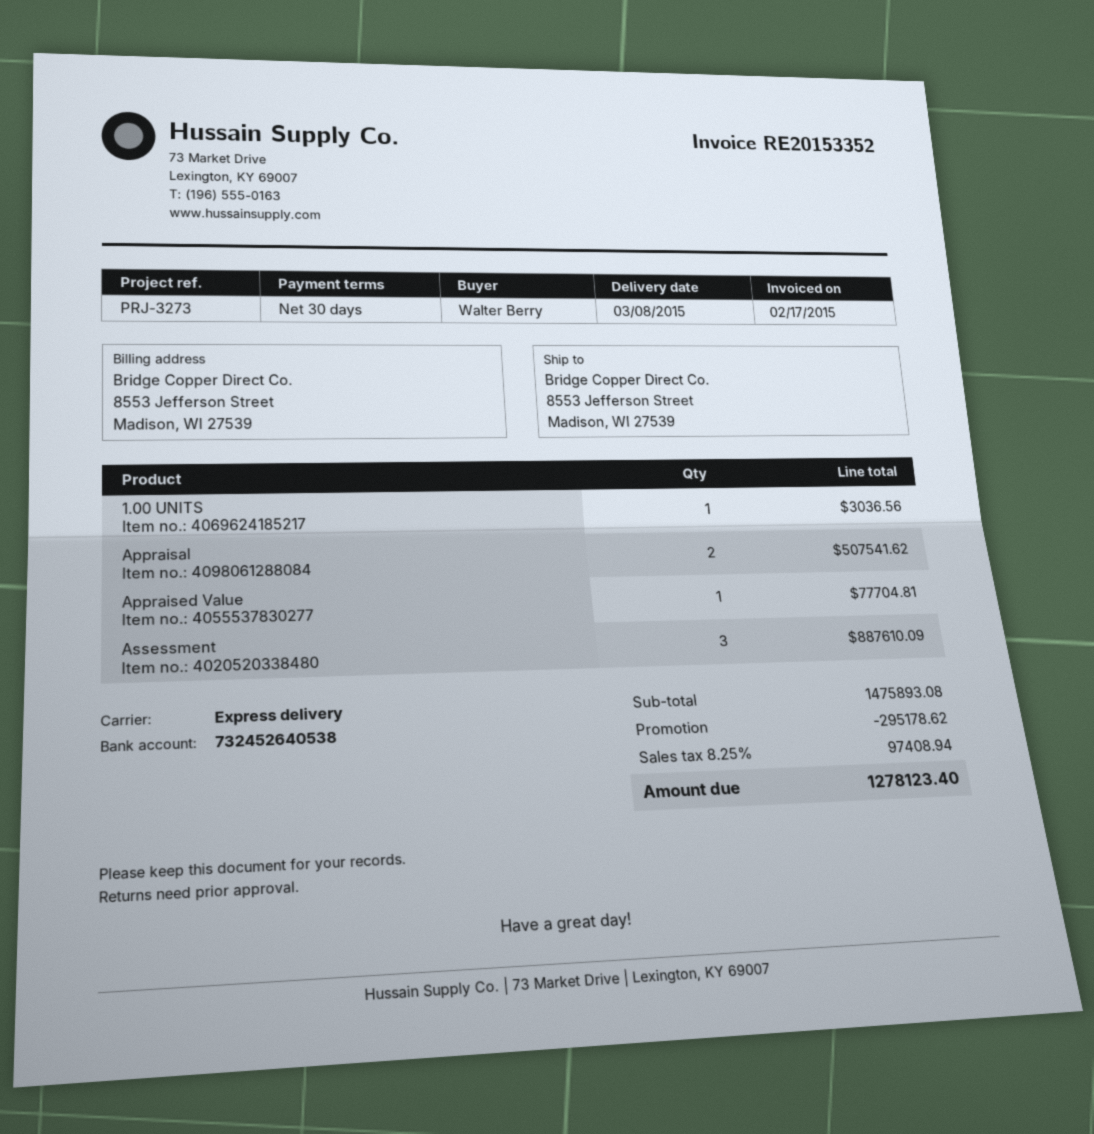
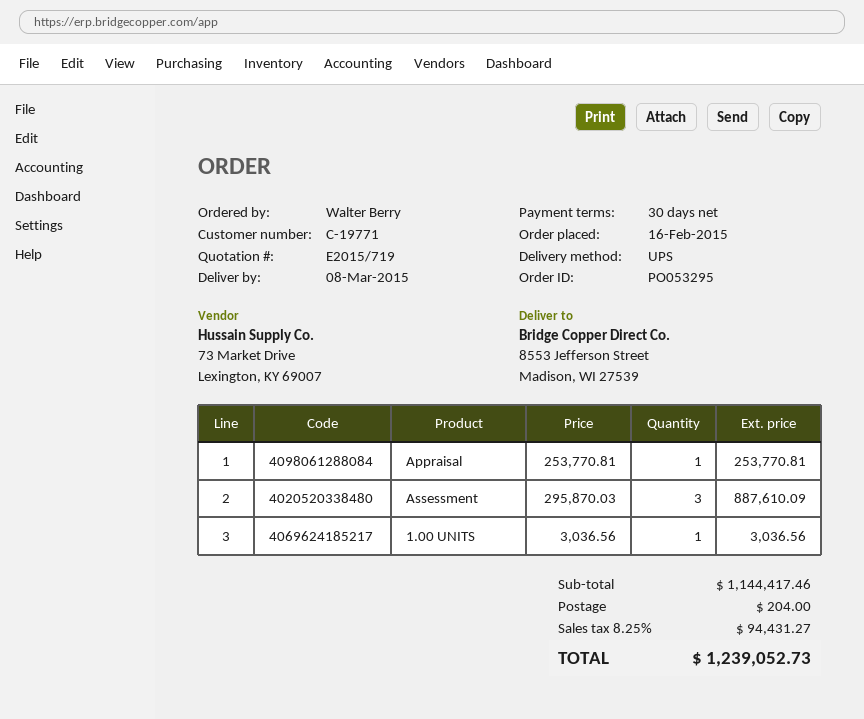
shipping method: express -> UPS
Appraisal: 2 for 507541.62 -> 1 for 253770.81
Appraised Value: 1 for 77704.81 -> none
subtotal: 1475893.08 -> 1144417.46
discount: 295178.62 -> none
shipping: none -> 204.00
tax: 8.25% = 97408.94 -> 8.25% = 94431.27
total: 1278123.40 -> 1239052.73

